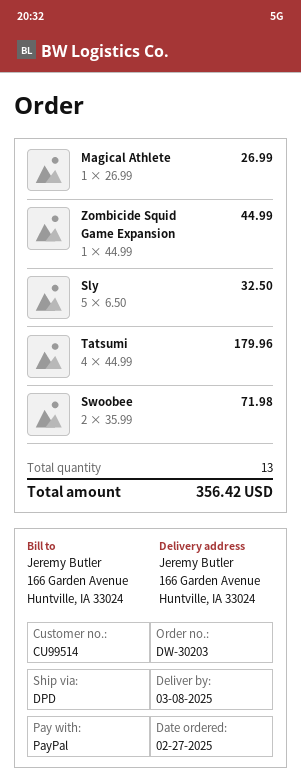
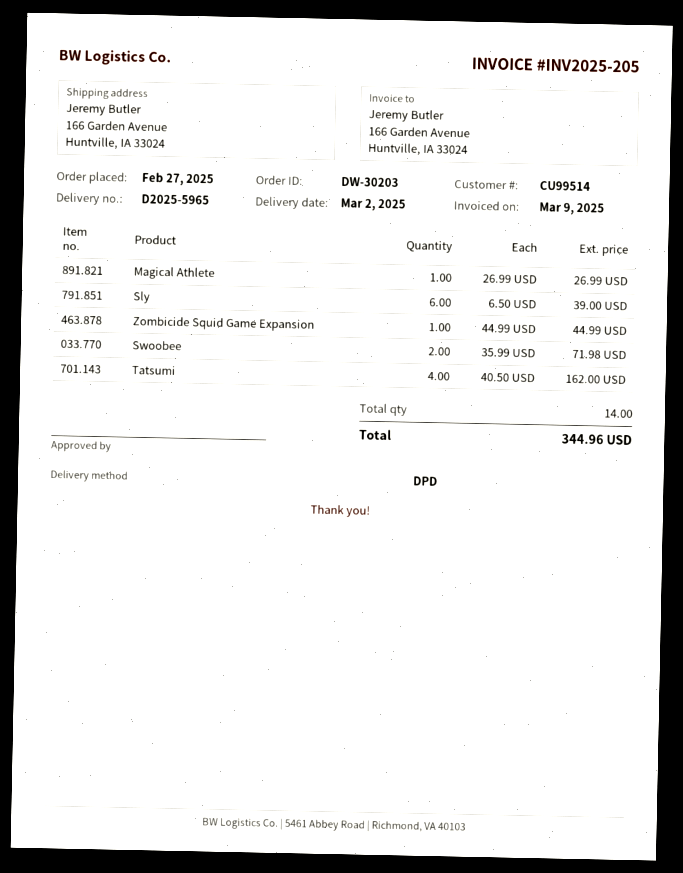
delivery date: 2025-03-08 -> 2025-03-02
Sly: 5 x 6.50 = 32.50 -> 6 x 6.50 = 39.00
Tatsumi: 4 x 44.99 = 179.96 -> 4 x 40.50 = 162.00
total quantity: 13 -> 14
total: 356.42 -> 344.96

